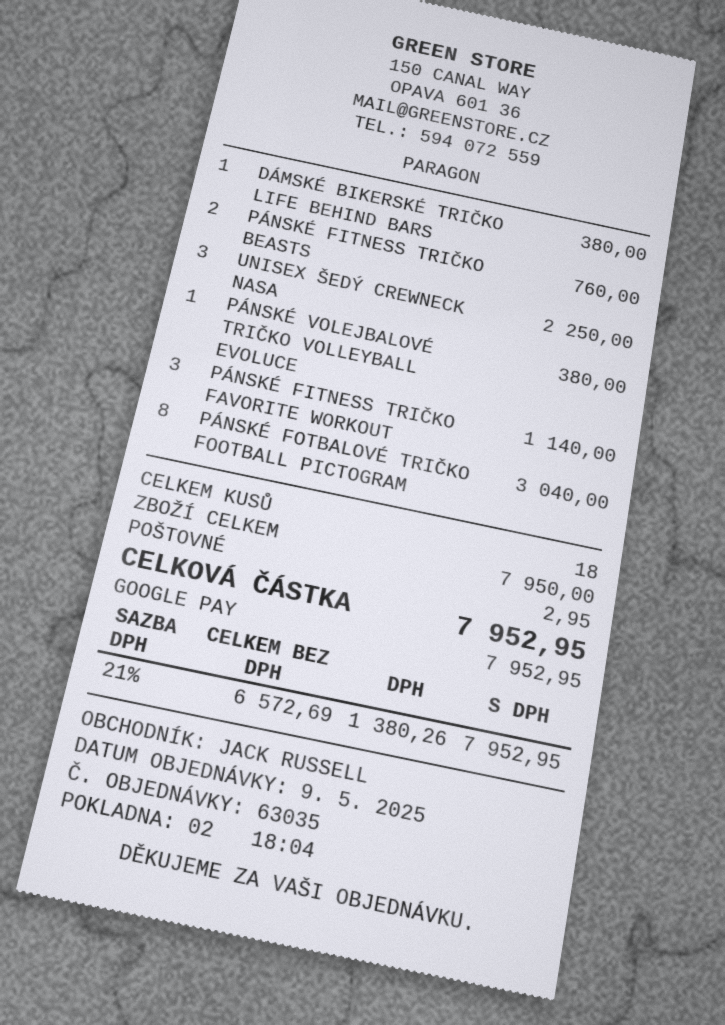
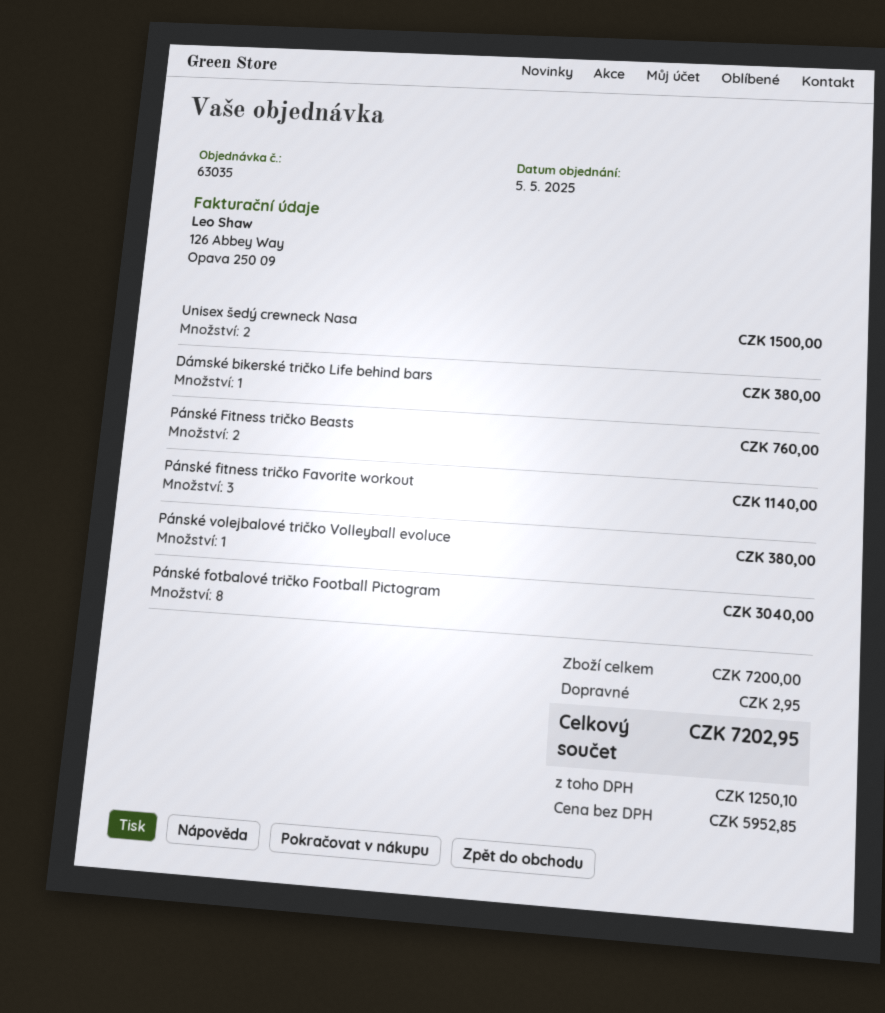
order date: 2025-05-09 -> 2025-05-05
UNISEX ŠEDÝ CREWNECK NASA: 3 for 2250.00 -> 2 for 1500.00
subtotal: 7950.00 -> 7200.00
net: 6572.69 -> 5952.85
tax: 1380.26 -> 1250.10
total: 7952.95 -> 7202.95

